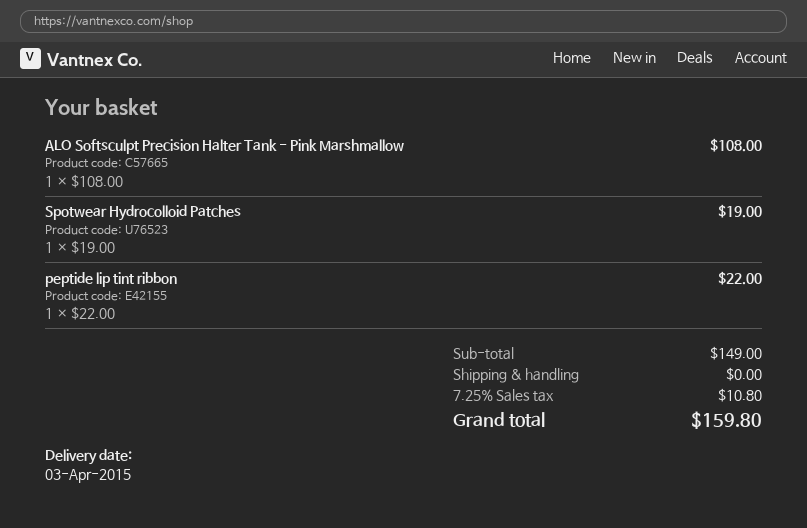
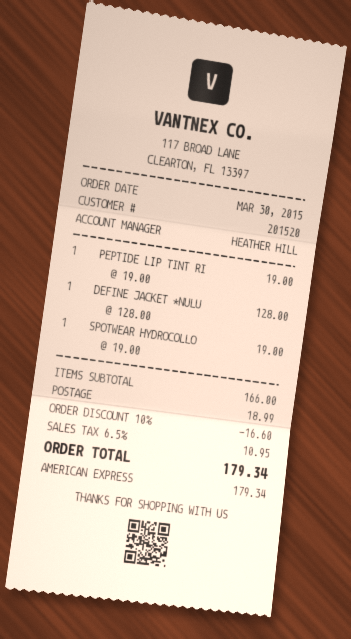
ALO Softsculpt Precision Halter Tank - Pink Marshmallow: 1 x 108.00 = 108.00 -> none
peptide lip tint ribbon: 1 x 22.00 = 22.00 -> 1 x 19.00 = 19.00
DEFINE JACKET *NULU: none -> 1 x 128.00 = 128.00
subtotal: 149.00 -> 166.00
discount: none -> 10% = 16.60
shipping: 0.00 -> 18.99
tax: 7.25% = 10.80 -> 6.5% = 10.95
total: 159.80 -> 179.34

